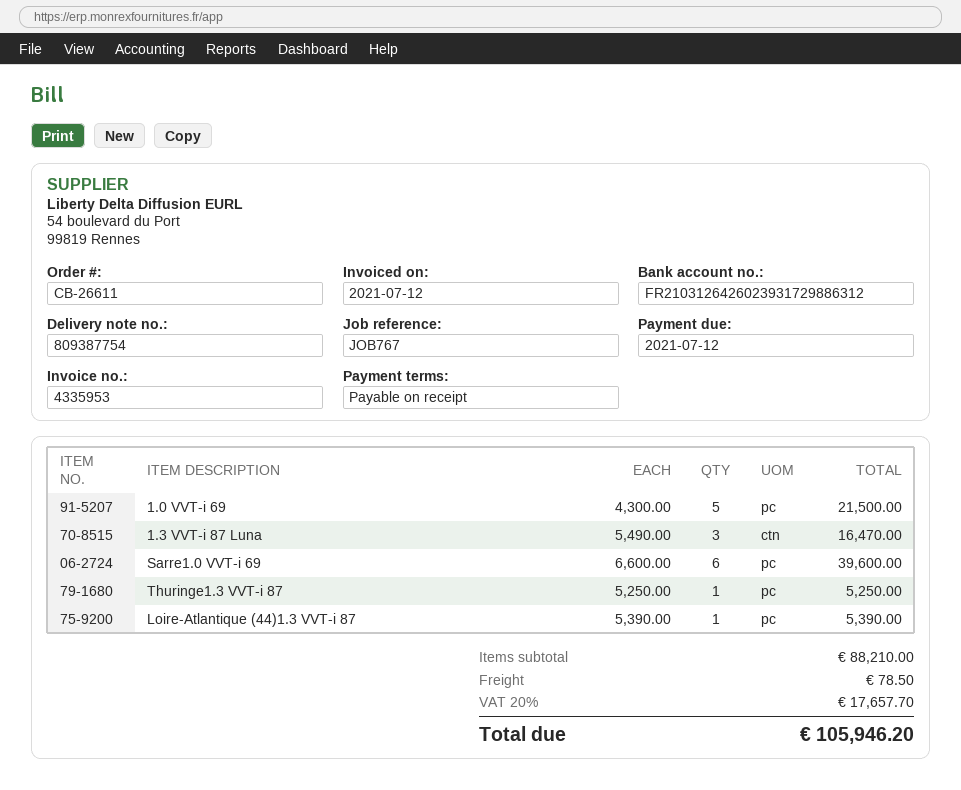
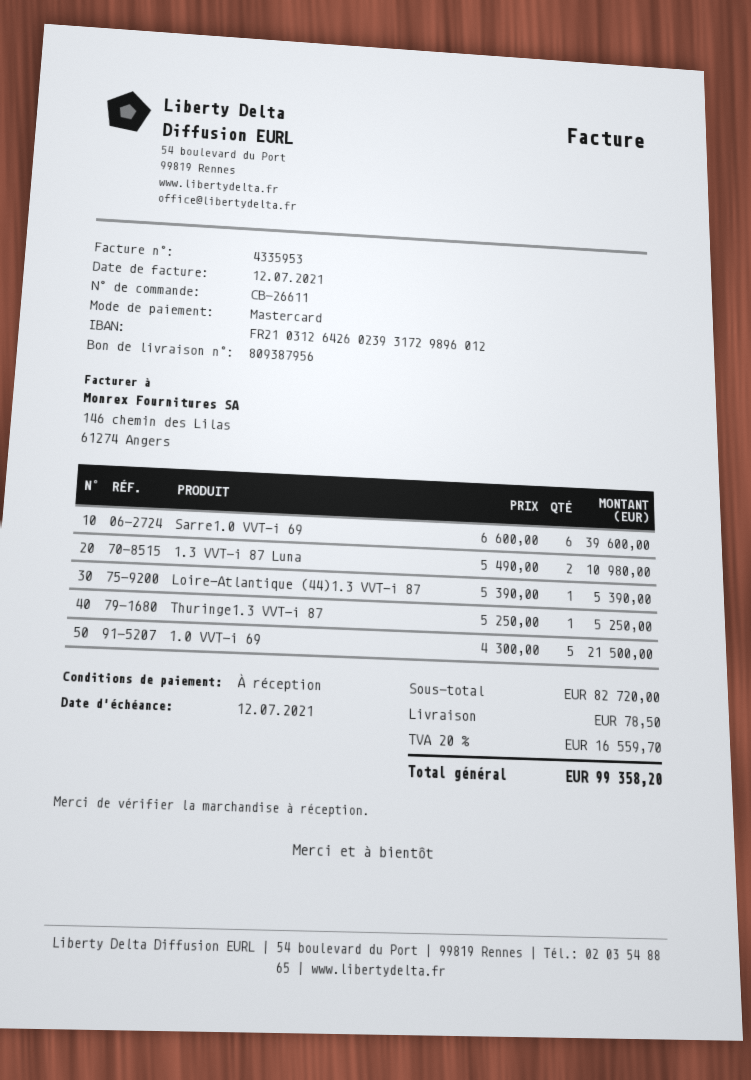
delivery note number: 809387754 -> 809387956
bank account: FR2103126426023931729886312 -> FR2103126426023931729896012
1.3 VVT-i 87 Luna: 3 x 5490.00 = 16470.00 -> 2 x 5490.00 = 10980.00
subtotal: 88210.00 -> 82720.00
tax: 20% = 17657.70 -> 20% = 16559.70
total: 105946.20 -> 99358.20

